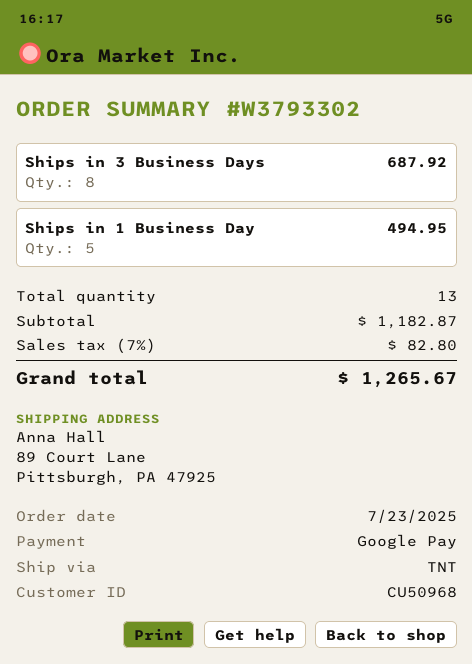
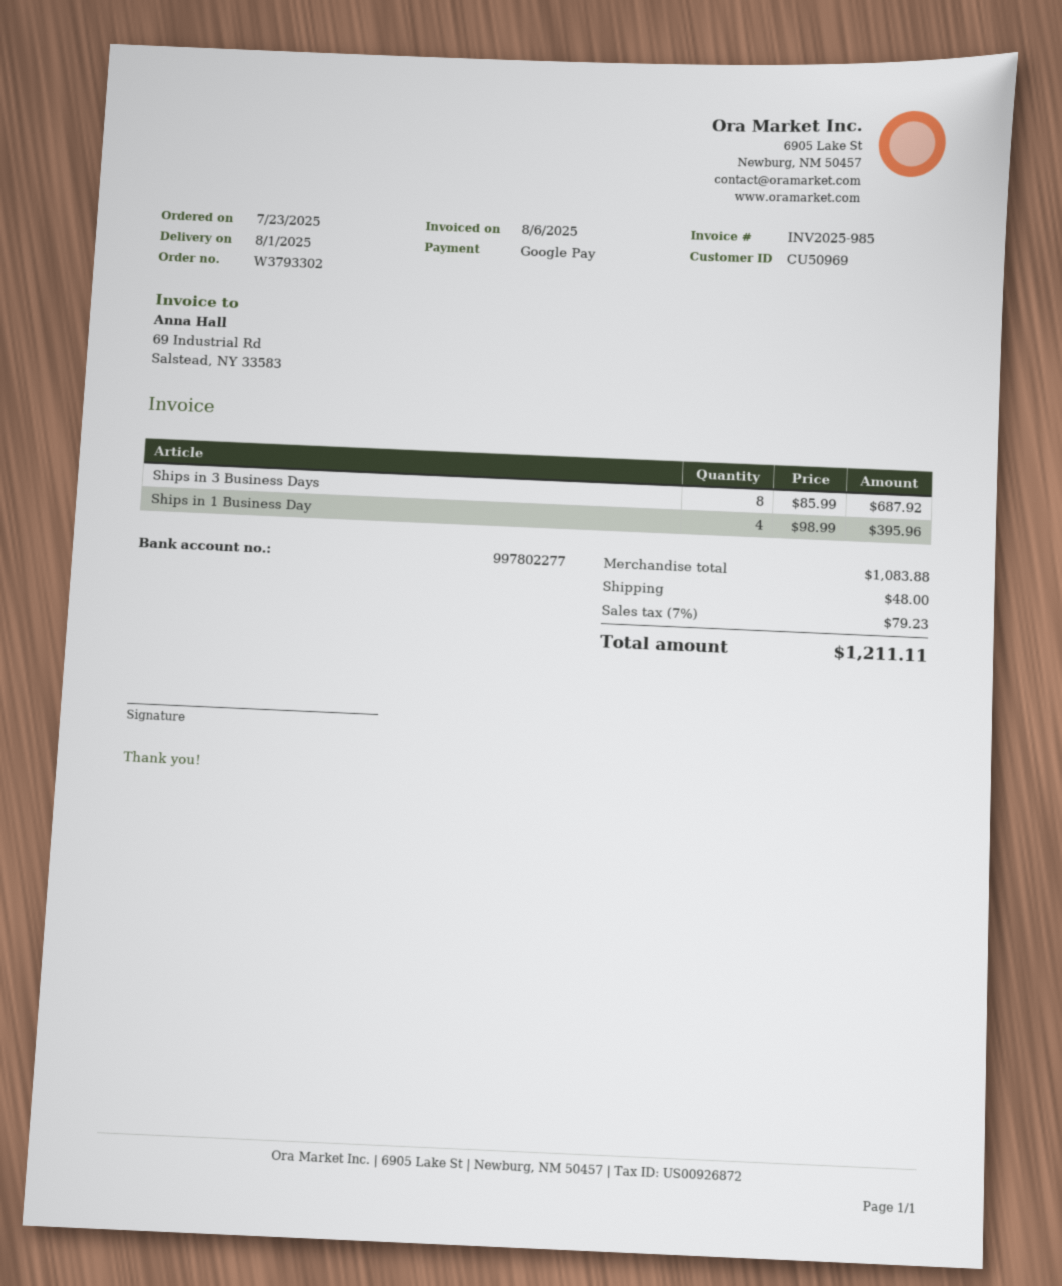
customer number: CU50968 -> CU50969
Ships in 1 Business Day: 5 for 494.95 -> 4 for 395.96
subtotal: 1182.87 -> 1083.88
shipping: none -> 48.00
tax: 7% = 82.80 -> 7% = 79.23
total: 1265.67 -> 1211.11

